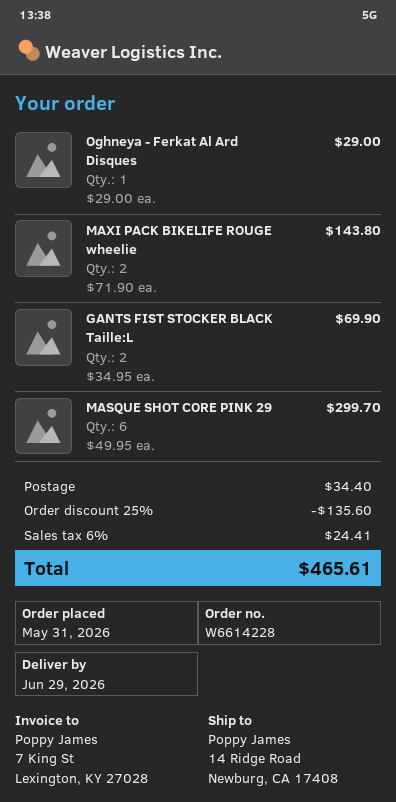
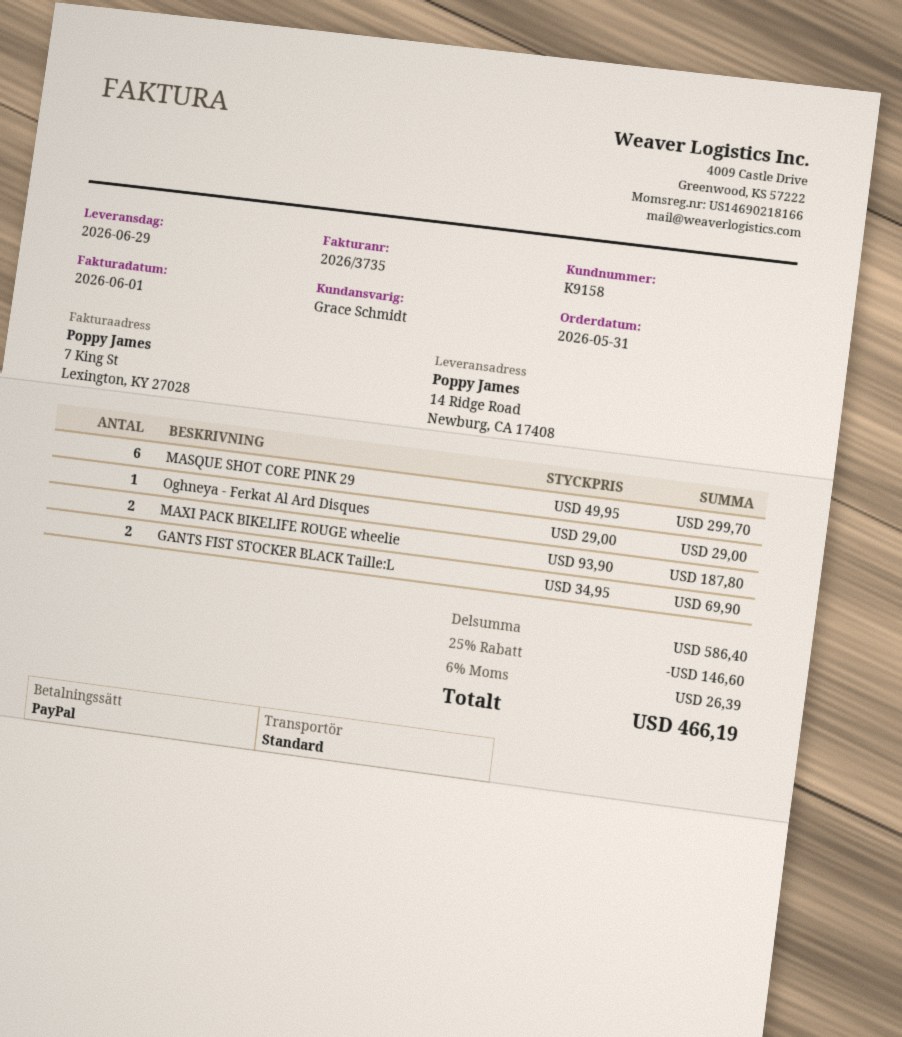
MAXI PACK BIKELIFE ROUGE wheelie: 2 x 71.90 = 143.80 -> 2 x 93.90 = 187.80
discount: 25% = 135.60 -> 25% = 146.60
shipping: 34.40 -> none
tax: 6% = 24.41 -> 6% = 26.39
total: 465.61 -> 466.19

